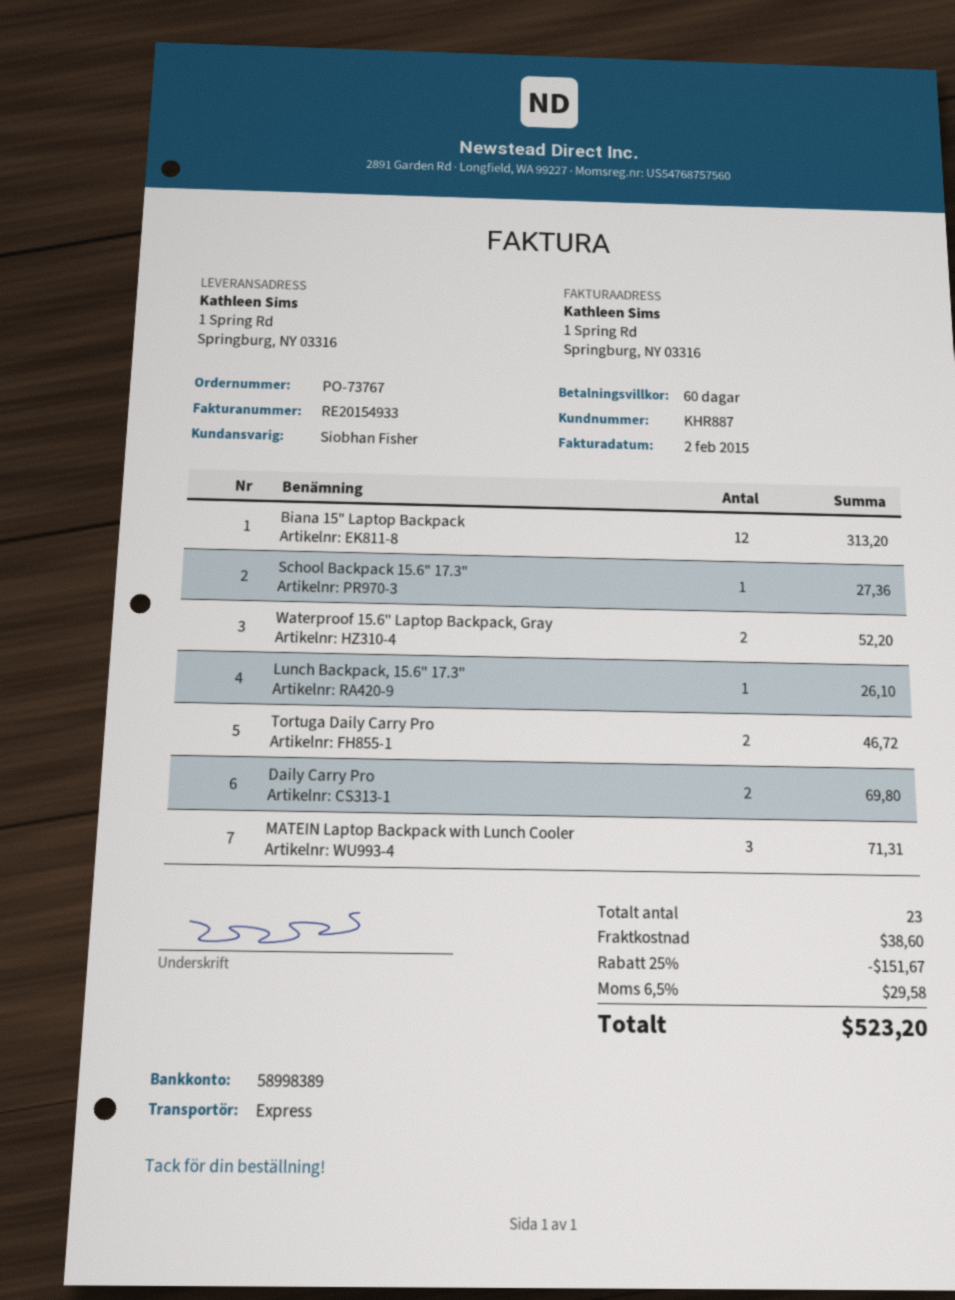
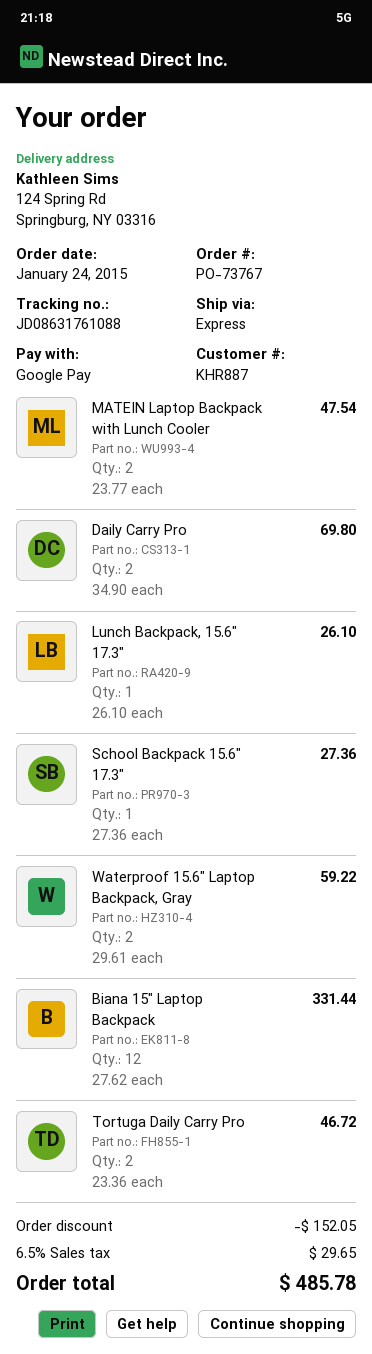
ship to: 1 Spring Rd, Springburg, NY 03316 -> 124 Spring Rd, Springburg, NY 03316
Biana 15" Laptop Backpack: 12 for 313.20 -> 12 for 331.44
Waterproof 15.6" Laptop Backpack, Gray: 2 for 52.20 -> 2 for 59.22
MATEIN Laptop Backpack with Lunch Cooler: 3 for 71.31 -> 2 for 47.54
discount: 151.67 -> 152.05
shipping: 38.60 -> none
tax: 6.5% = 29.58 -> 6.5% = 29.65
total: 523.20 -> 485.78

